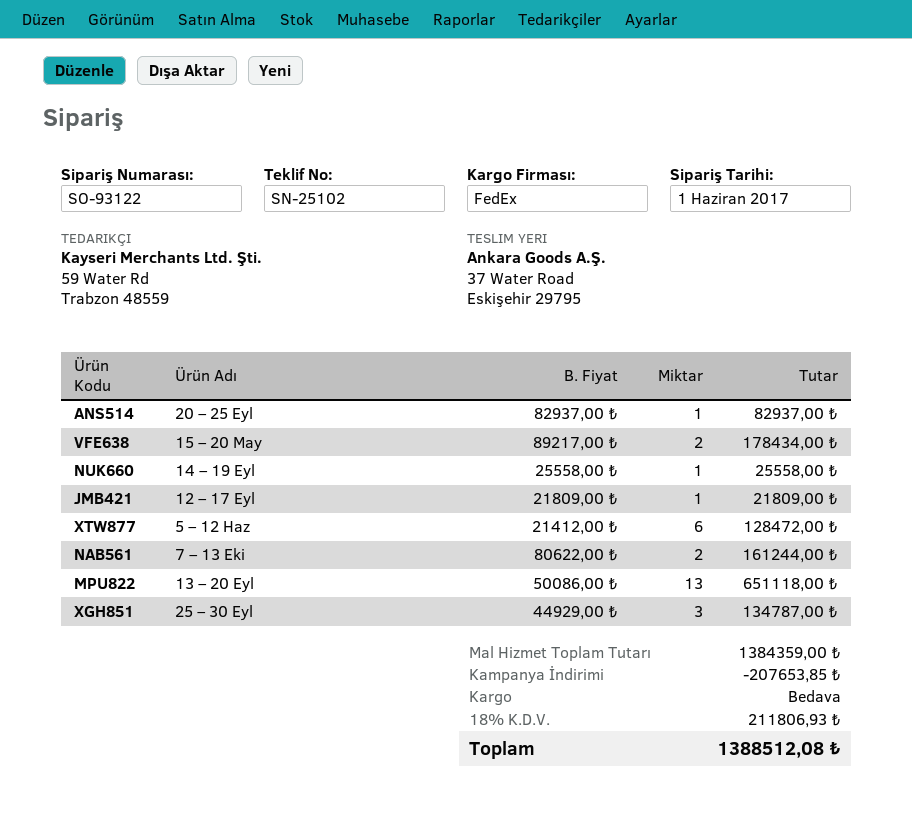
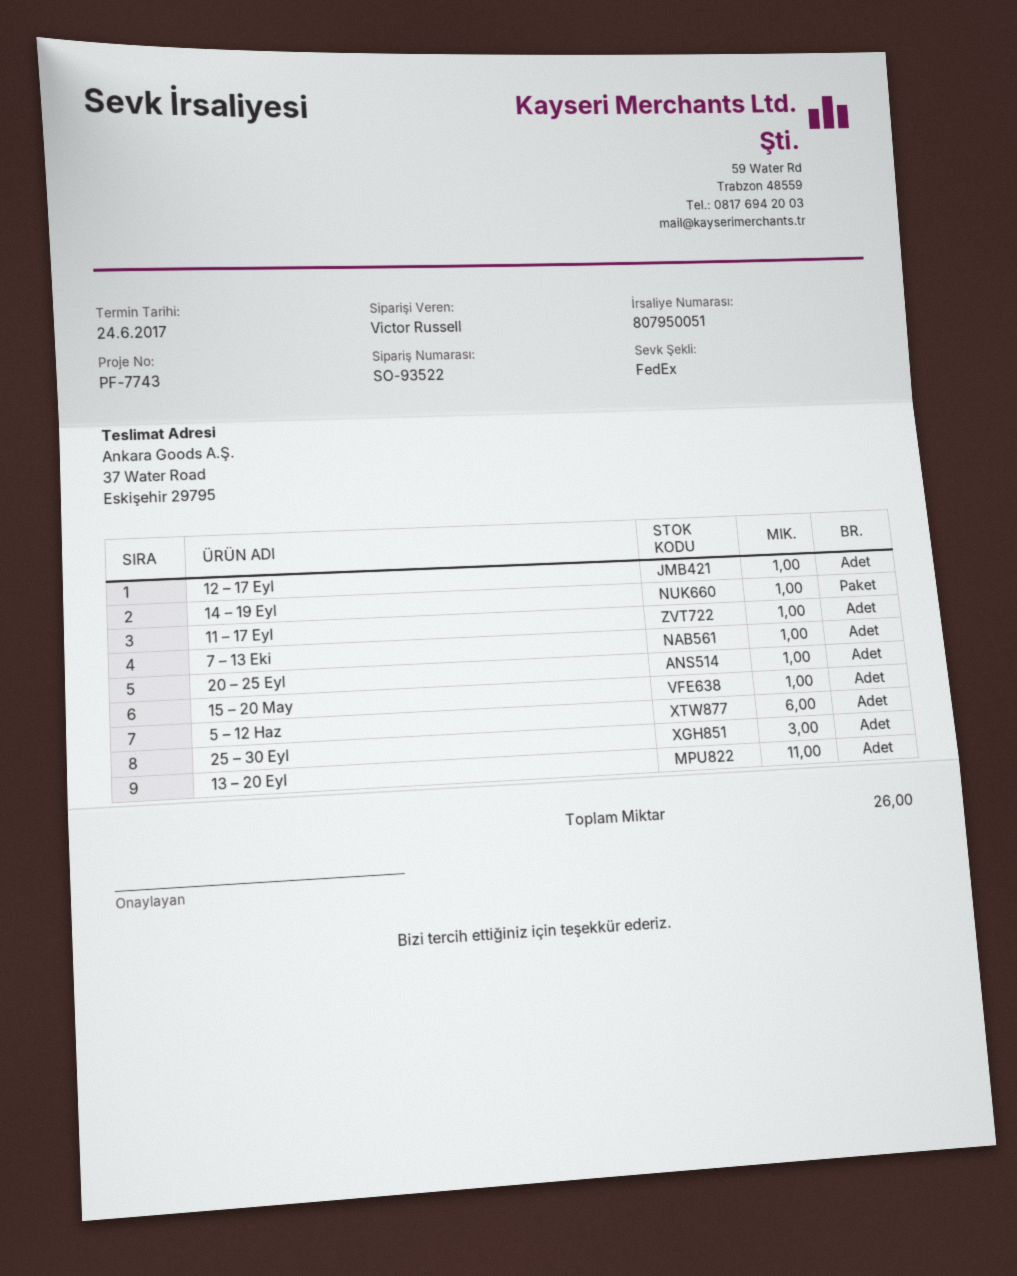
order number: SO-93122 -> SO-93522
15 – 20 May: 2 -> 1
7 – 13 Eki: 2 -> 1
13 – 20 Eyl: 13 -> 11
11 – 17 Eyl: none -> 1

